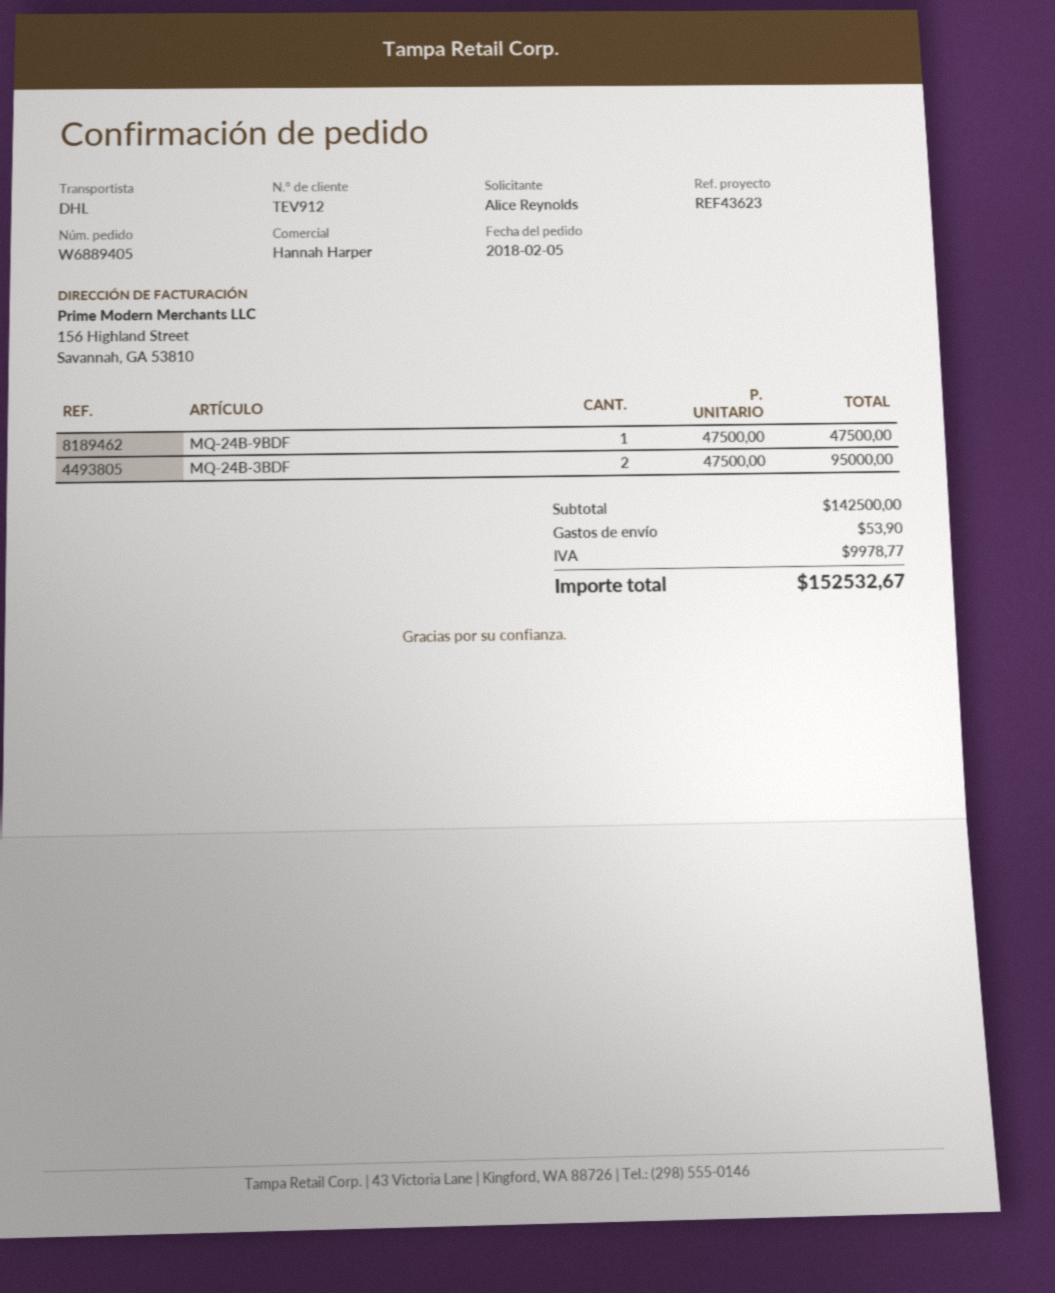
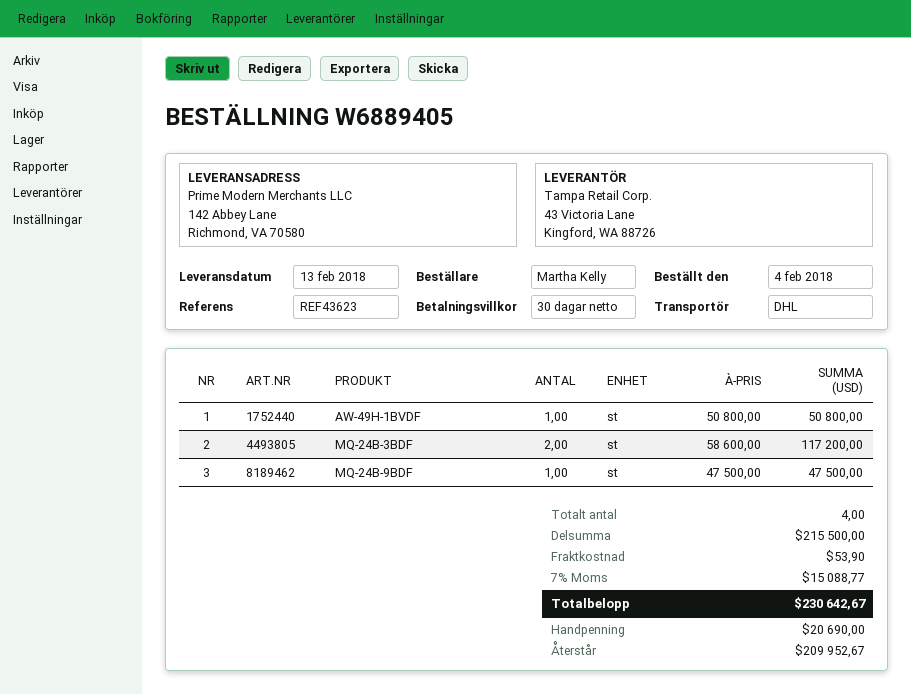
order date: 2018-02-05 -> 2018-02-04
ordered by: Alice Reynolds -> Martha Kelly
MQ-24B-3BDF: 2 x 47500.00 = 95000.00 -> 2 x 58600.00 = 117200.00
AW-49H-1BVDF: none -> 1 x 50800.00 = 50800.00
subtotal: 142500.00 -> 215500.00
tax: 9978.77 -> 15088.77
total: 152532.67 -> 230642.67

